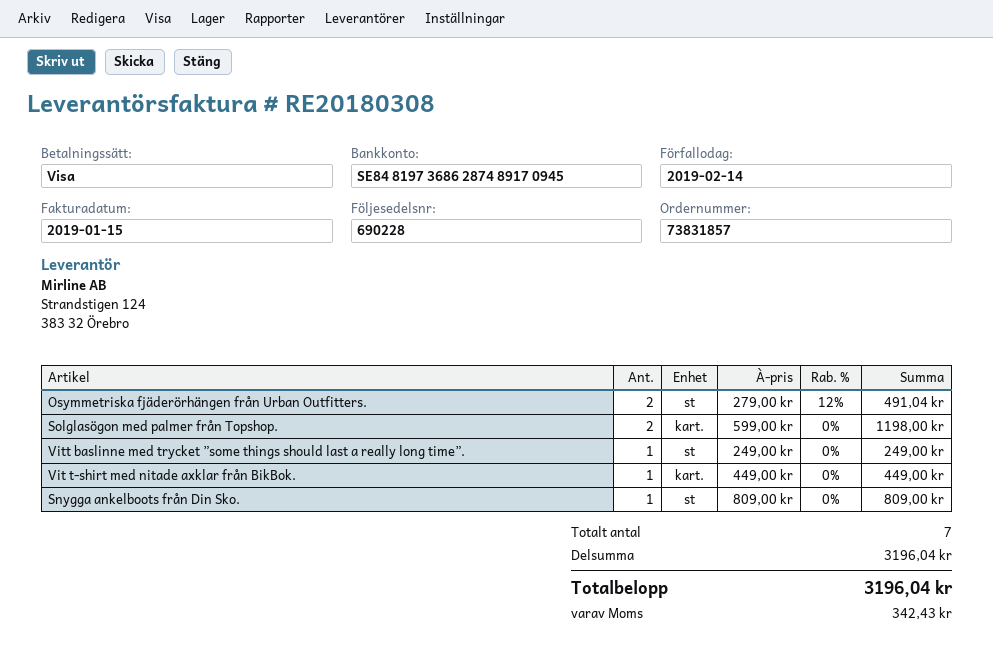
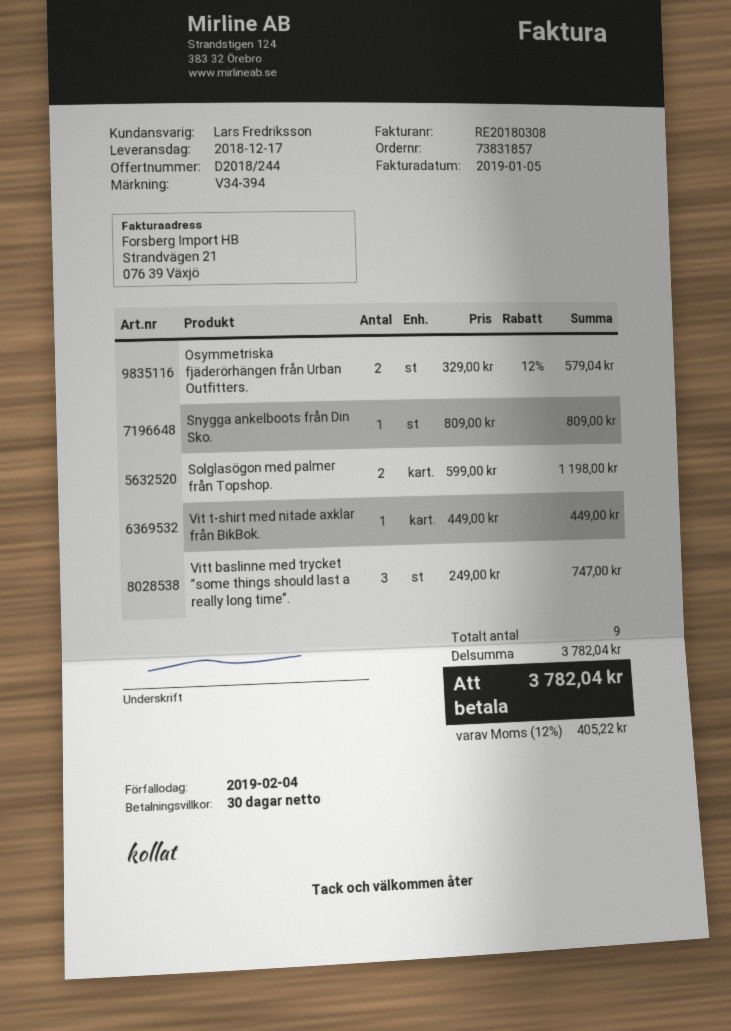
invoice date: 2019-01-15 -> 2019-01-05
due date: 2019-02-14 -> 2019-02-04
Osymmetriska fjäderörhängen från Urban Outfitters.: 2 x 279.00 - 12% = 491.04 -> 2 x 329.00 - 12% = 579.04
Vitt baslinne med trycket ”some things should last a really long time”.: 1 x 249.00 = 249.00 -> 3 x 249.00 = 747.00
total quantity: 7 -> 9
subtotal: 3196.04 -> 3782.04
tax: 342.43 -> 405.22
total: 3196.04 -> 3782.04

